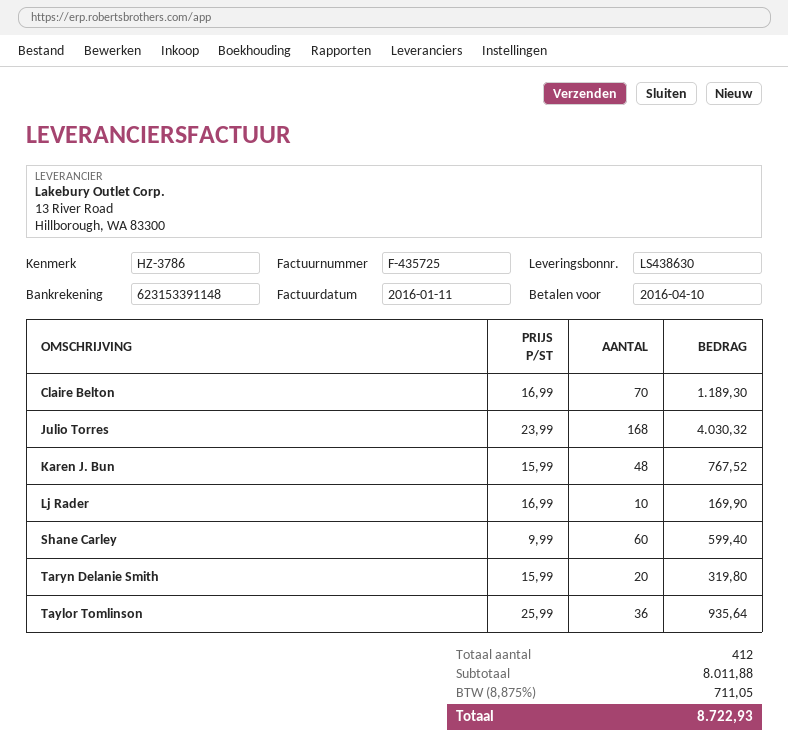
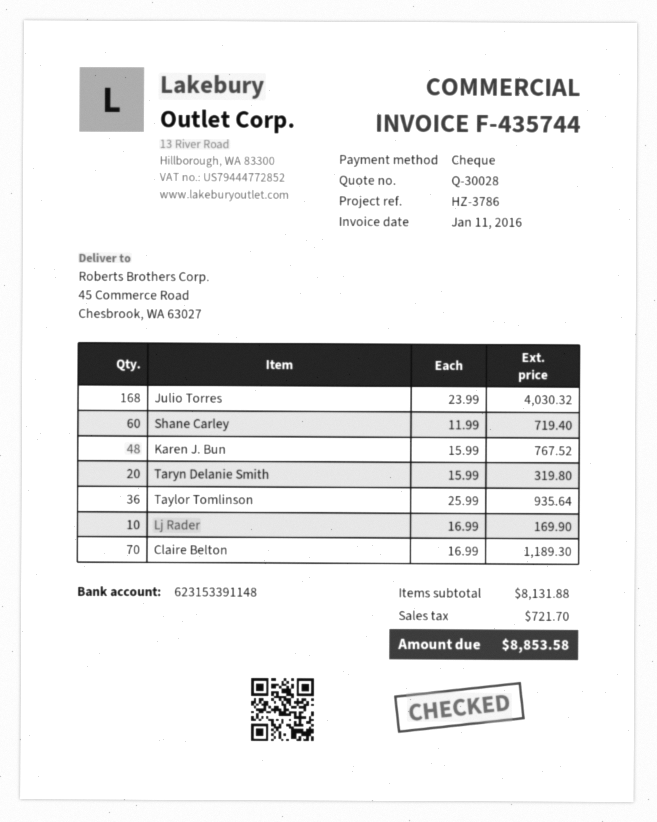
invoice number: F-435725 -> F-435744
Shane Carley: 60 x 9.99 = 599.40 -> 60 x 11.99 = 719.40
subtotal: 8011.88 -> 8131.88
tax: 711.05 -> 721.70
total: 8722.93 -> 8853.58

